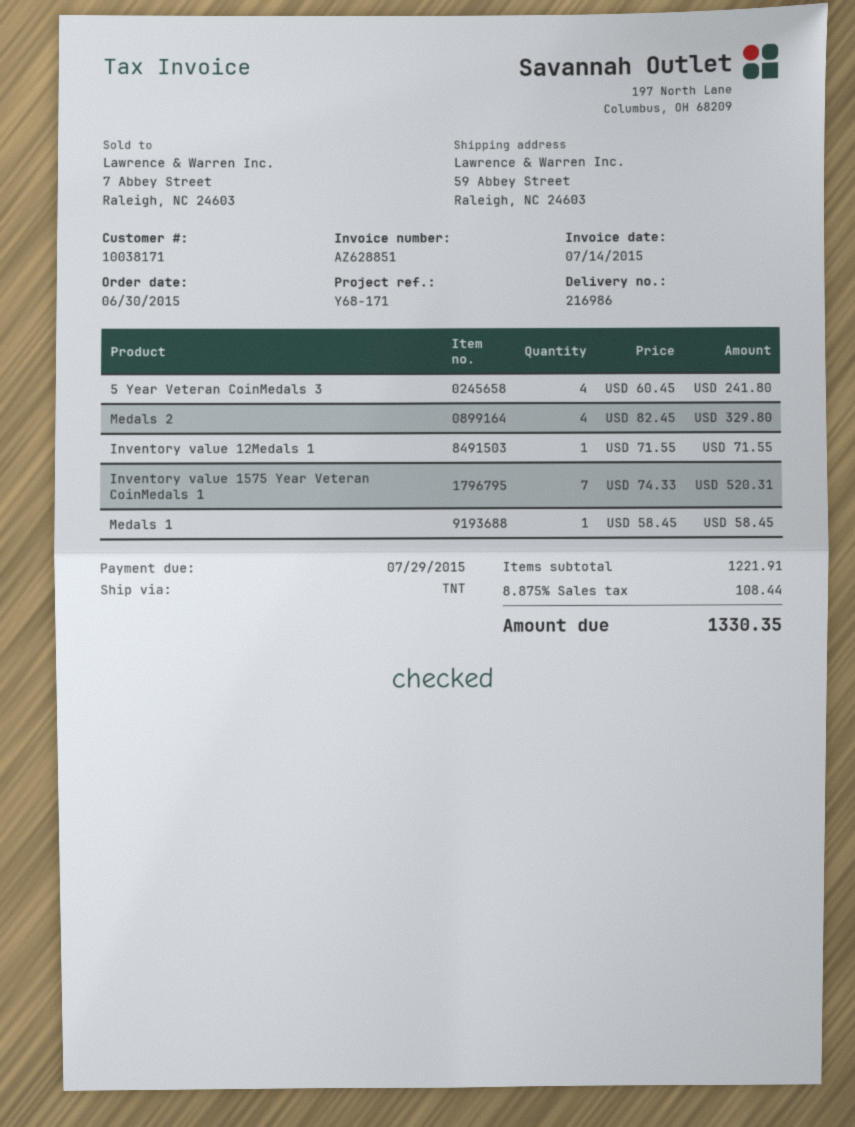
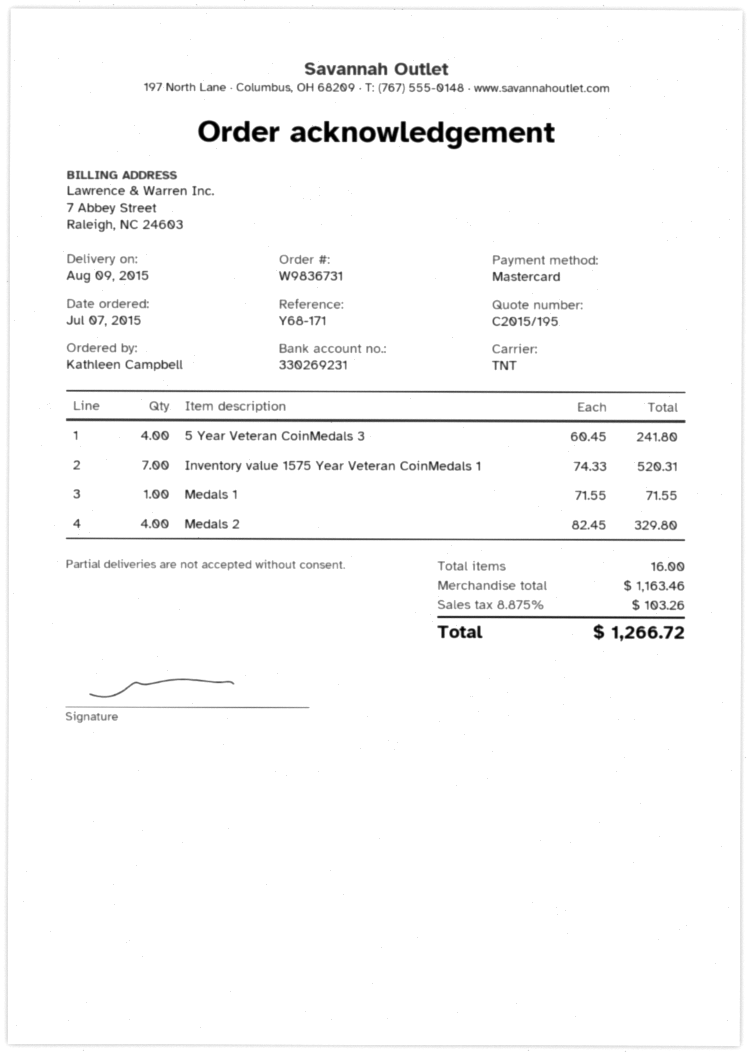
order date: 2015-06-30 -> 2015-07-07
Inventory value 12Medals 1: 1 x 71.55 = 71.55 -> none
Medals 1: 1 x 58.45 = 58.45 -> 1 x 71.55 = 71.55
subtotal: 1221.91 -> 1163.46
tax: 8.875% = 108.44 -> 8.875% = 103.26
total: 1330.35 -> 1266.72

